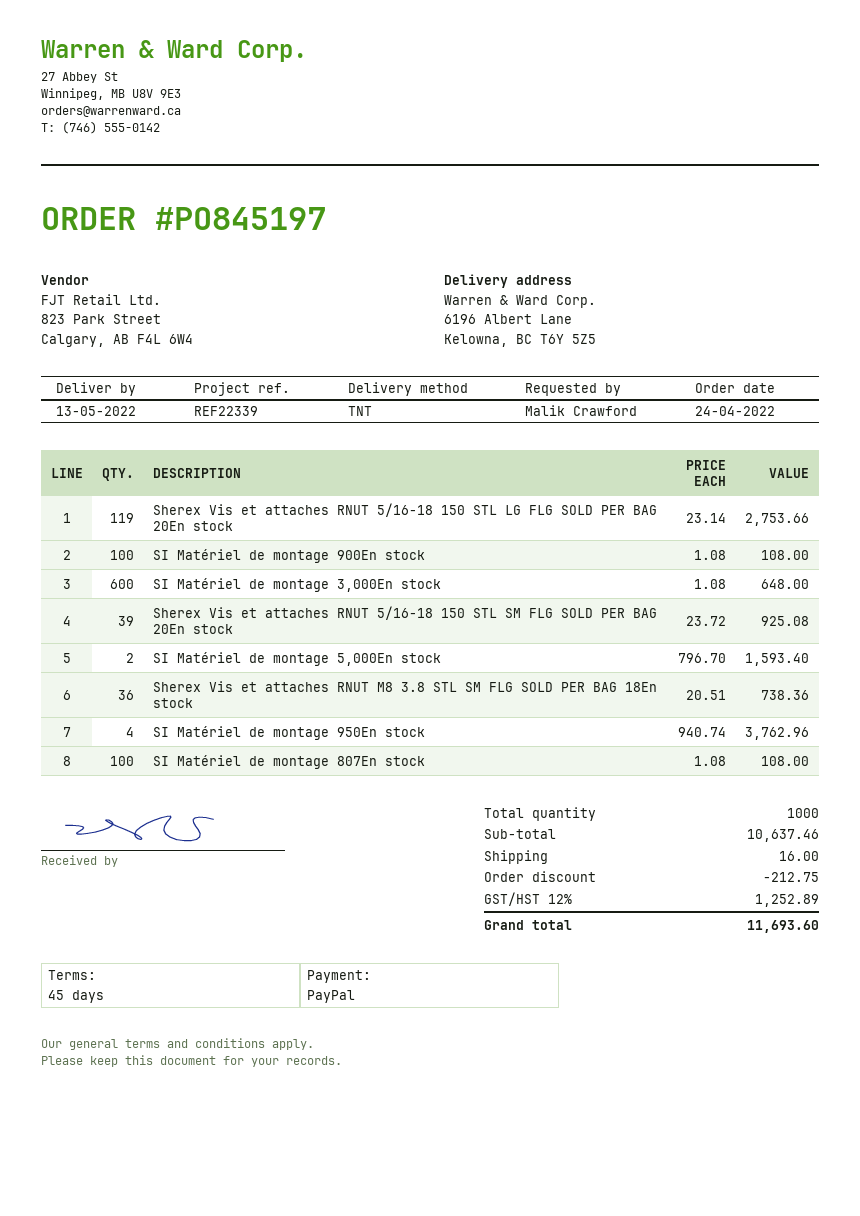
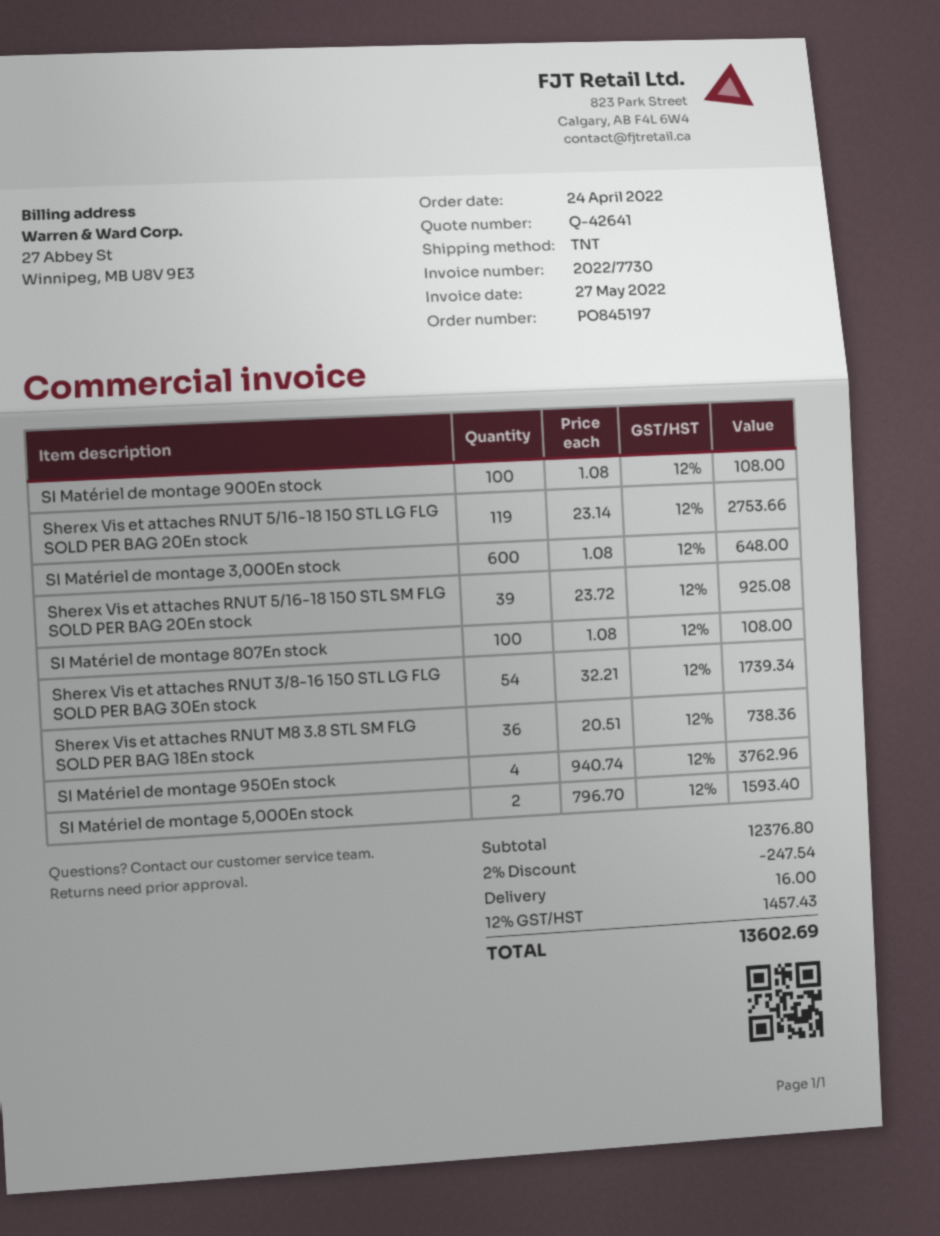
Sherex Vis et attaches RNUT 3/8-16 150 STL LG FLG SOLD PER BAG 30En stock: none -> 54 x 32.21 = 1739.34
subtotal: 10637.46 -> 12376.80
discount: 212.75 -> 247.54
tax: 12% = 1252.89 -> 12% = 1457.43
total: 11693.60 -> 13602.69

